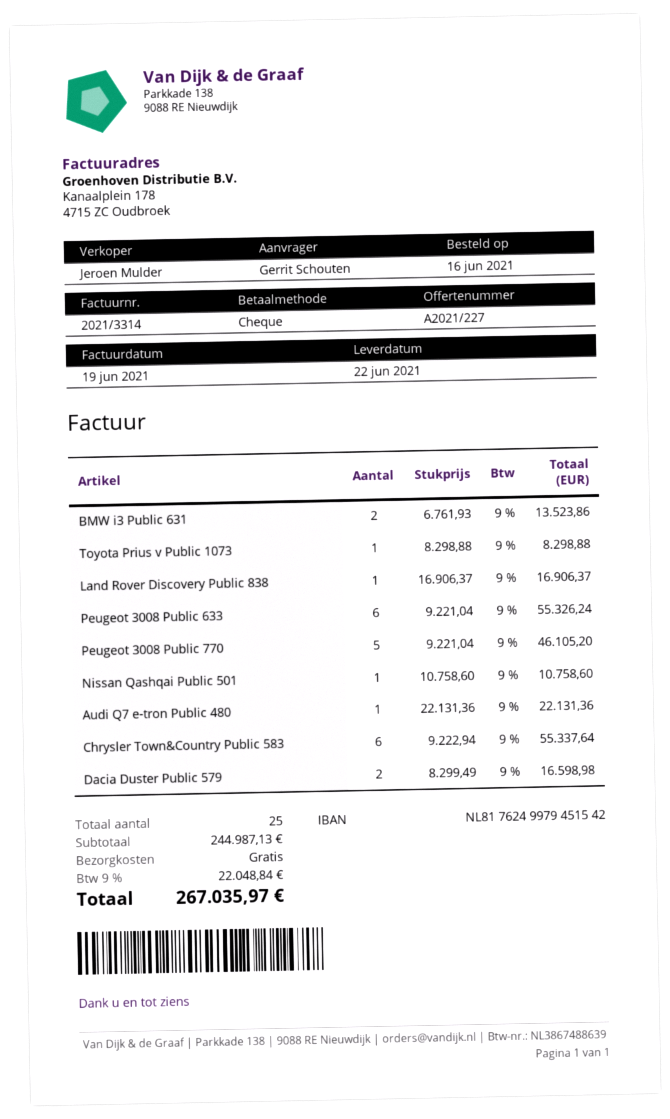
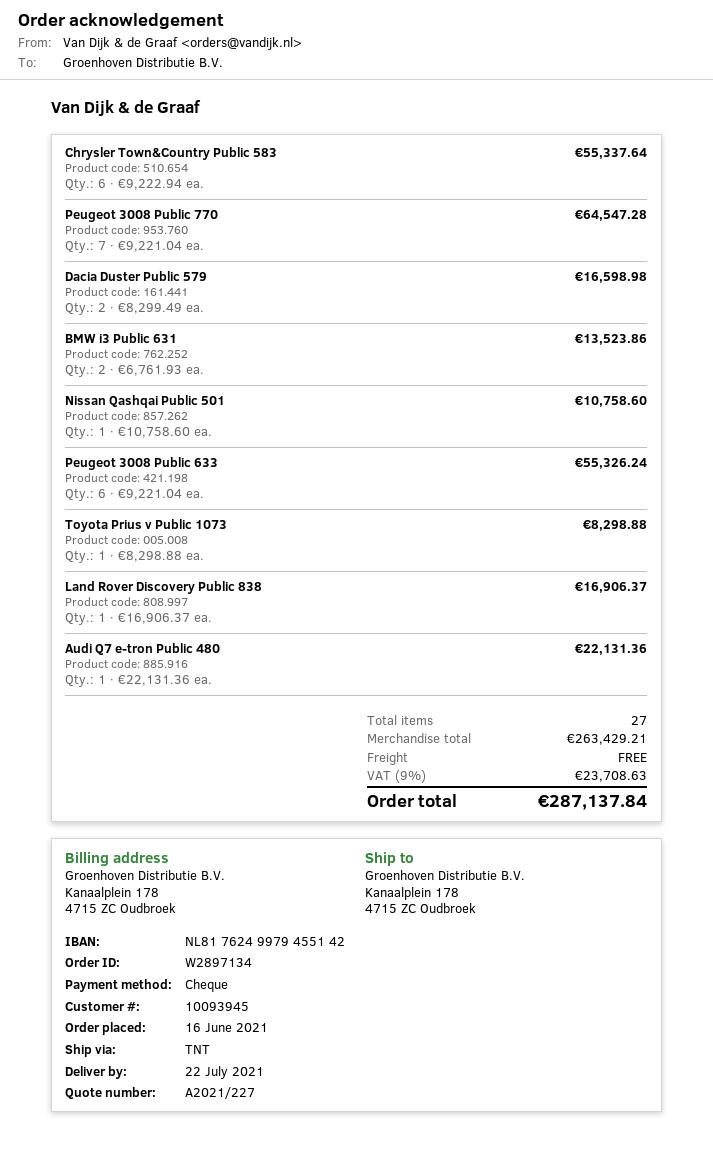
delivery date: 2021-06-22 -> 2021-07-22
bank account: NL8176249979451542 -> NL8176249979455142
Peugeot 3008 Public 770: 5 x 9221.04 = 46105.20 -> 7 x 9221.04 = 64547.28
total quantity: 25 -> 27
subtotal: 244987.13 -> 263429.21
tax: 9% = 22048.84 -> 9% = 23708.63
total: 267035.97 -> 287137.84

